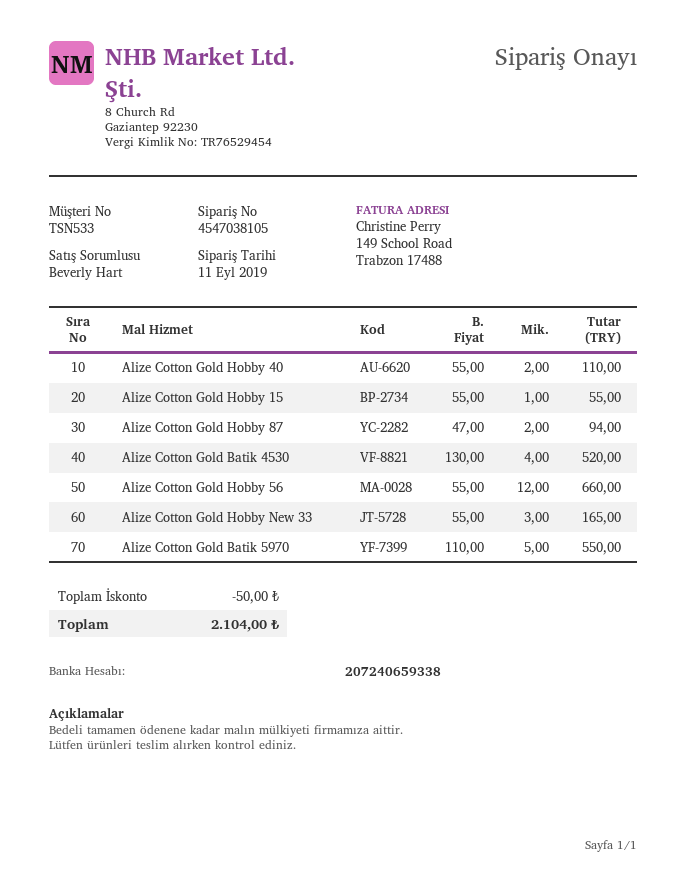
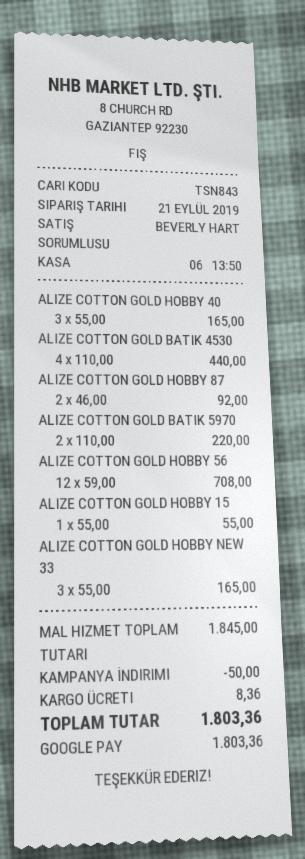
order date: 2019-09-11 -> 2019-09-21
customer number: TSN533 -> TSN843
Alize Cotton Gold Hobby 40: 2 x 55.00 = 110.00 -> 3 x 55.00 = 165.00
Alize Cotton Gold Hobby 87: 2 x 47.00 = 94.00 -> 2 x 46.00 = 92.00
Alize Cotton Gold Batik 4530: 4 x 130.00 = 520.00 -> 4 x 110.00 = 440.00
Alize Cotton Gold Hobby 56: 12 x 55.00 = 660.00 -> 12 x 59.00 = 708.00
Alize Cotton Gold Batik 5970: 5 x 110.00 = 550.00 -> 2 x 110.00 = 220.00
shipping: none -> 8.36
total: 2104.00 -> 1803.36

